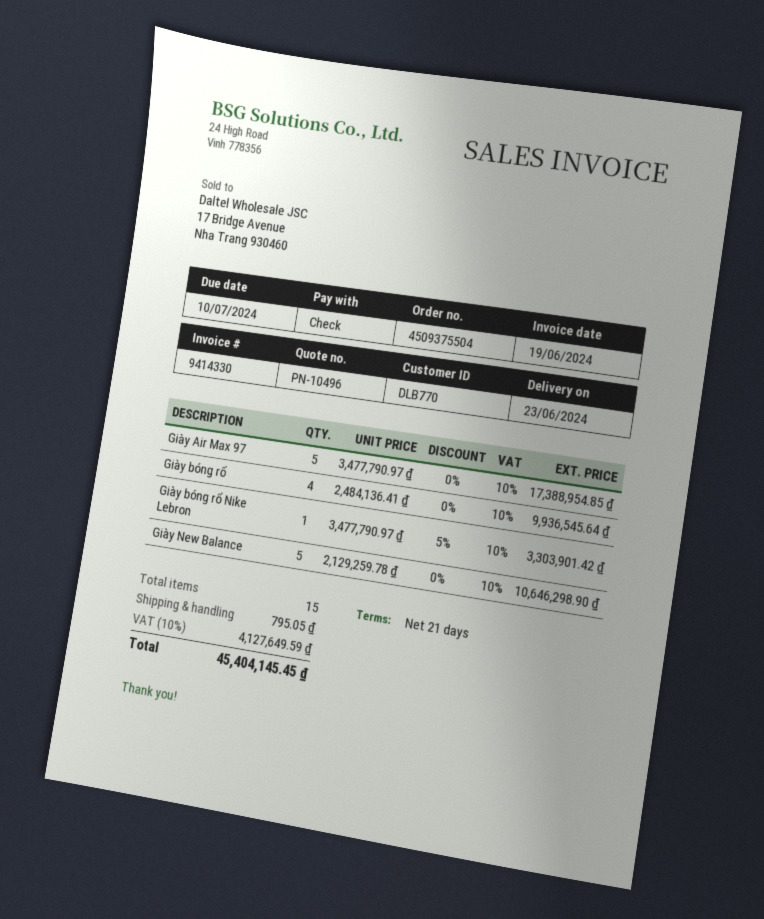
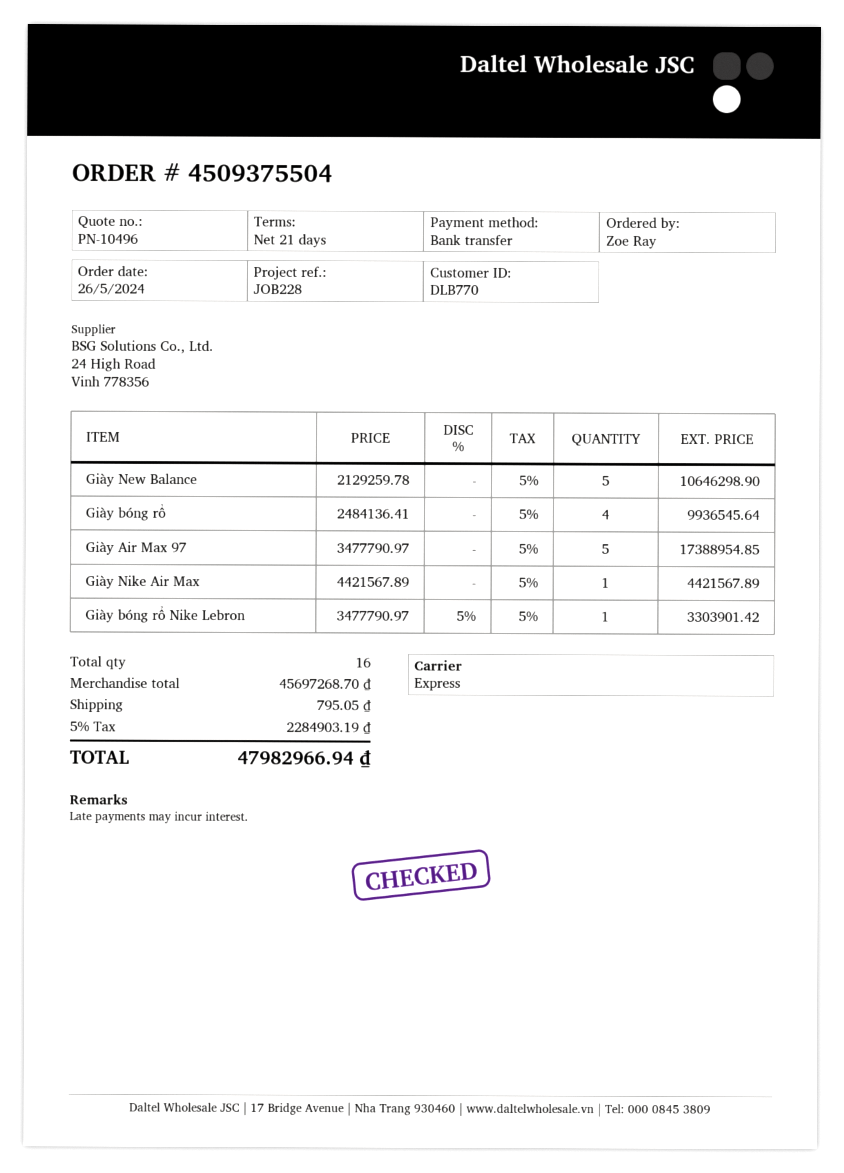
payment method: cheque -> bank transfer
Giày Nike Air Max: none -> 1 x 4421567.89 = 4421567.89
total quantity: 15 -> 16
tax: 10% = 4127649.59 -> 5% = 2284903.19
total: 45404145.45 -> 47982966.94

